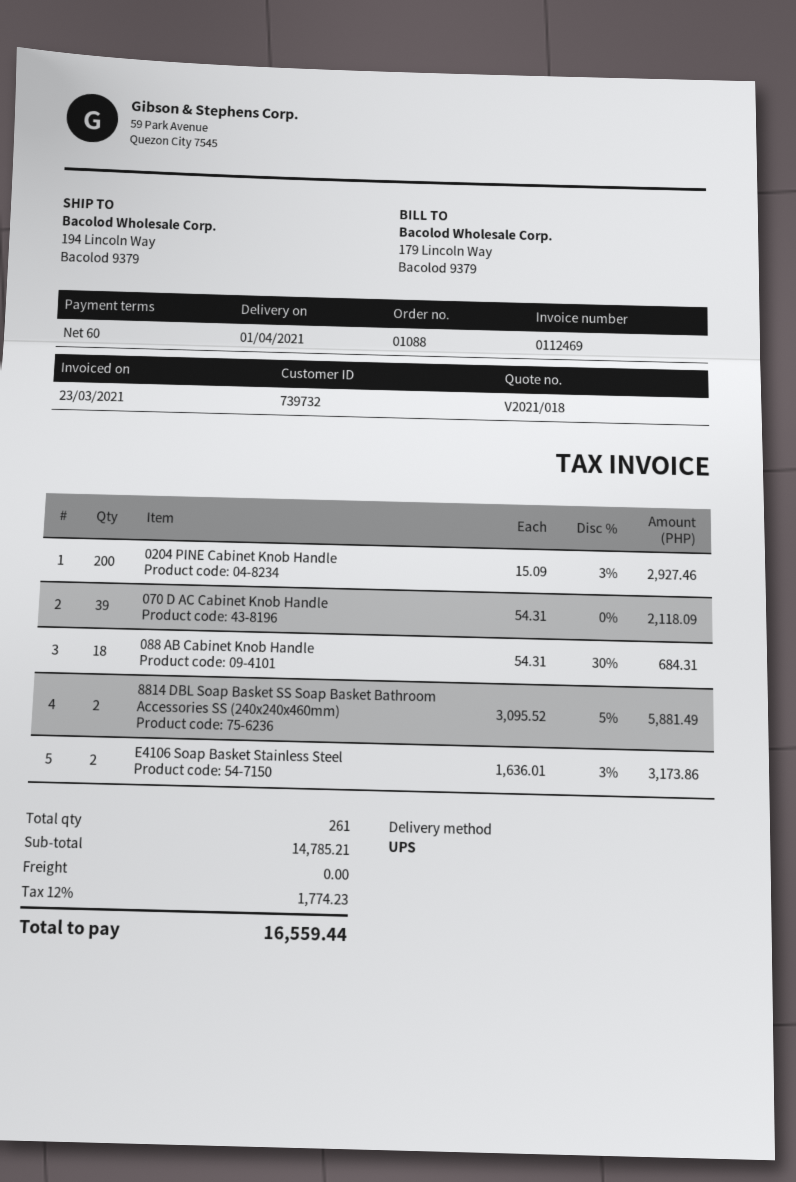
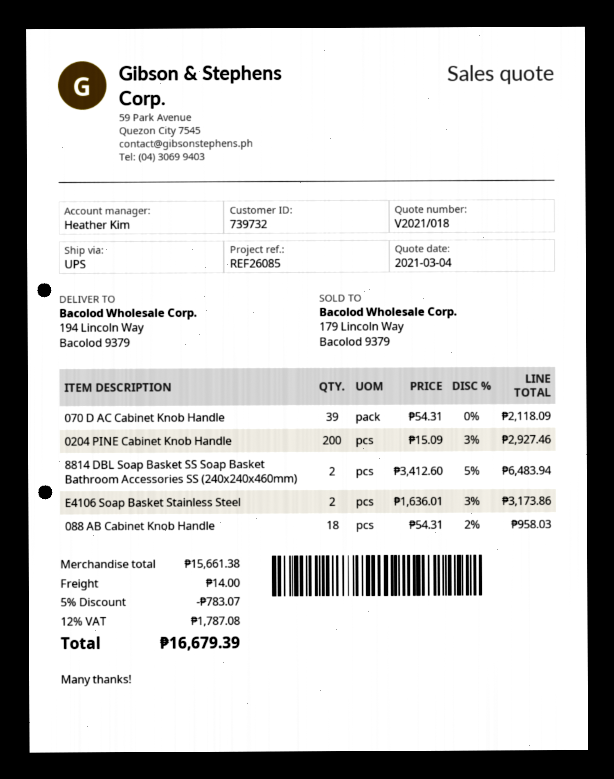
088 AB Cabinet Knob Handle: 18 x 54.31 - 30% = 684.31 -> 18 x 54.31 - 2% = 958.03
8814 DBL Soap Basket SS Soap Basket Bathroom Accessories SS (240x240x460mm): 2 x 3095.52 - 5% = 5881.49 -> 2 x 3412.60 - 5% = 6483.94
subtotal: 14785.21 -> 15661.38
discount: none -> 5% = 783.07
shipping: 0.00 -> 14.00
tax: 12% = 1774.23 -> 12% = 1787.08
total: 16559.44 -> 16679.39

